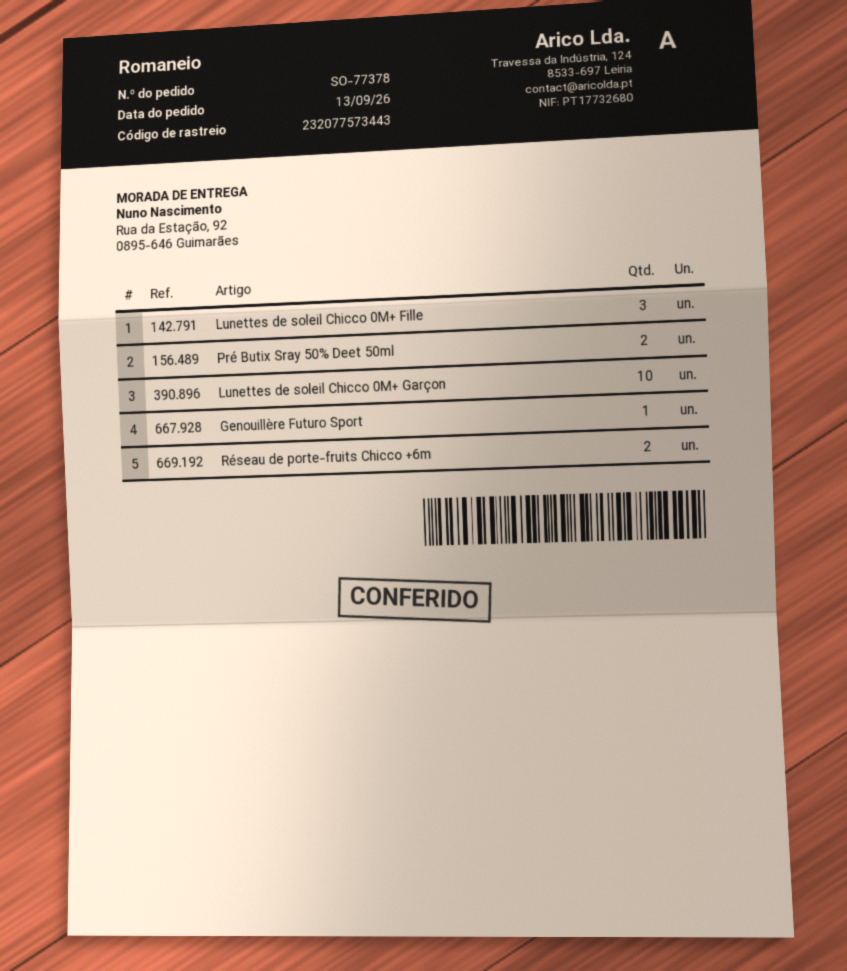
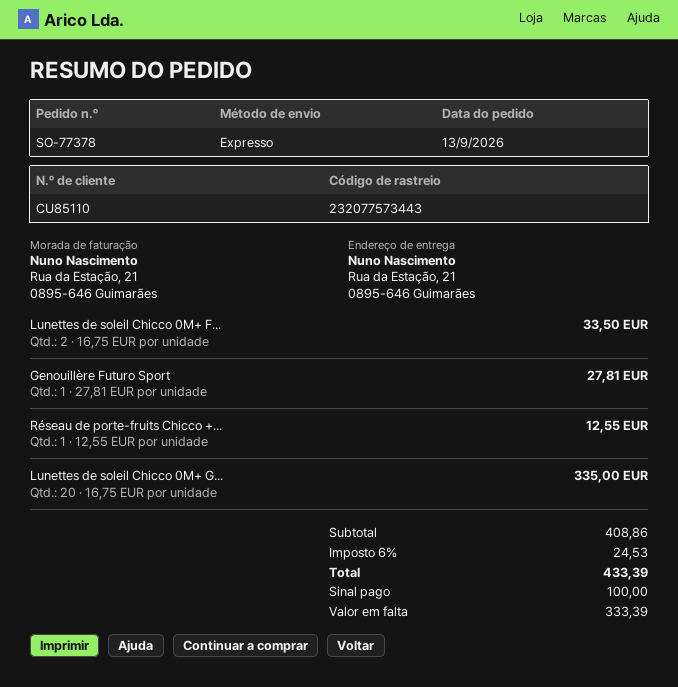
ship to: Rua da Estação, 92, 0895-646 Guimarães -> Rua da Estação, 21, 0895-646 Guimarães
Lunettes de soleil Chicco 0M+ Fille: 3 -> 2
Pré Butix Sray 50% Deet 50ml: 2 -> none
Lunettes de soleil Chicco 0M+ Garçon: 10 -> 20
Réseau de porte-fruits Chicco +6m: 2 -> 1

